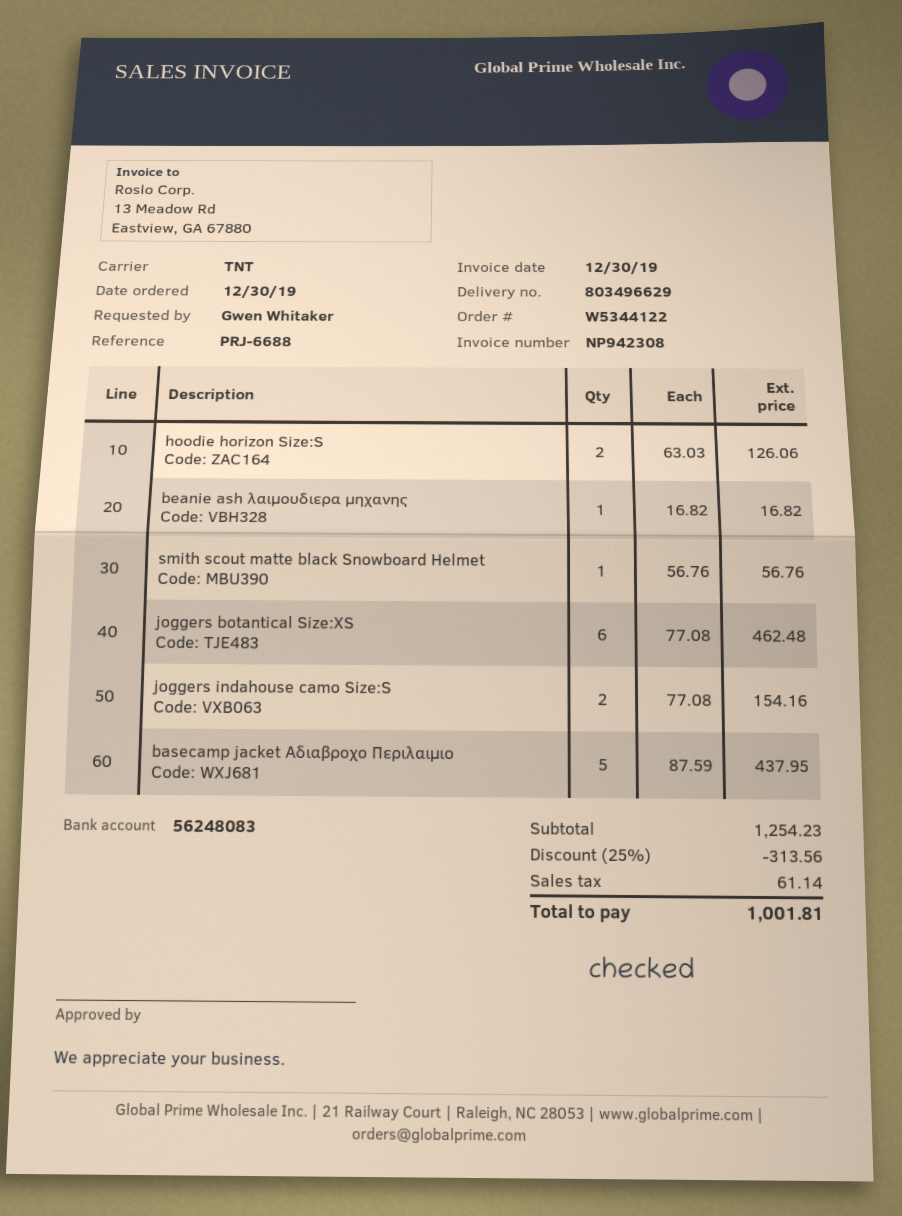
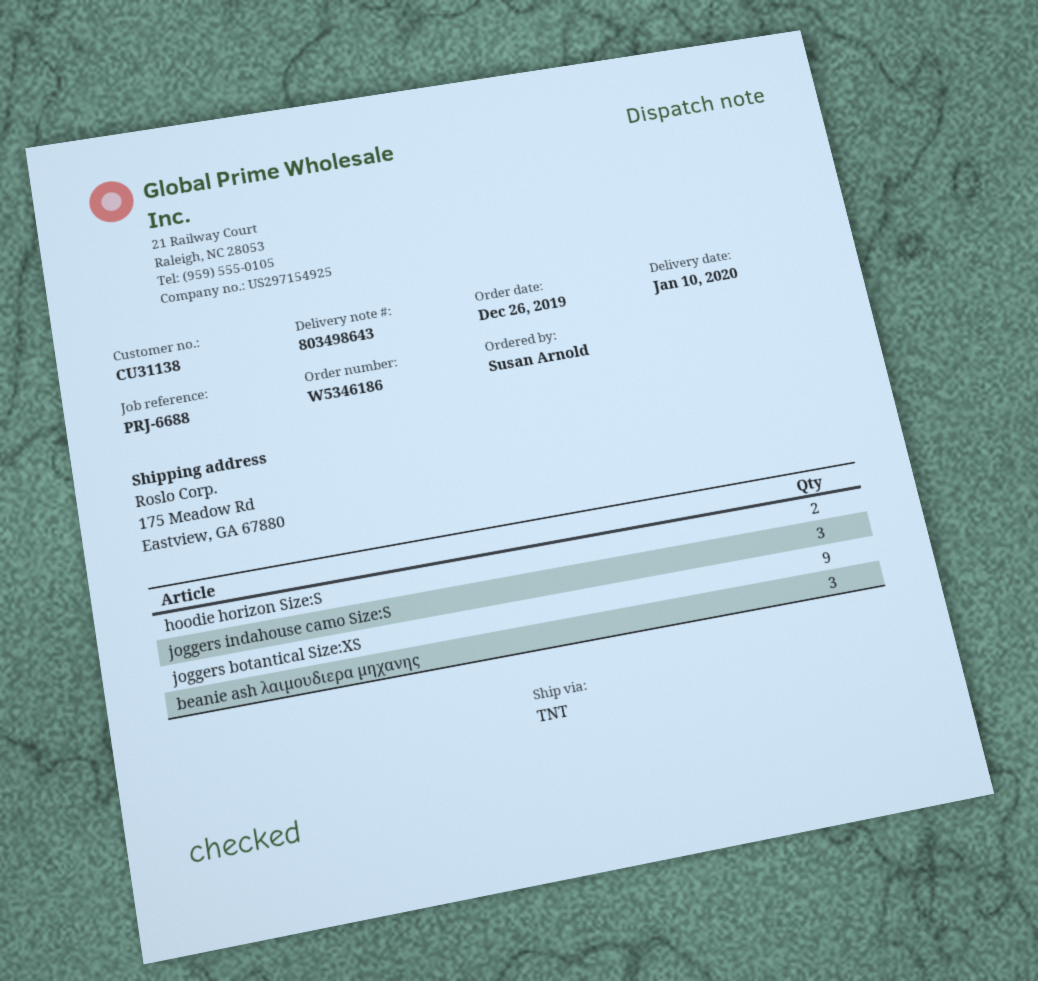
order number: W5344122 -> W5346186
order date: 2019-12-30 -> 2019-12-26
delivery note number: 803496629 -> 803498643
ordered by: Gwen Whitaker -> Susan Arnold
beanie ash λαιμουδιερα μηχανης: 1 -> 3
smith scout matte black Snowboard Helmet: 1 -> none
joggers botantical Size:XS: 6 -> 9
joggers indahouse camo Size:S: 2 -> 3
basecamp jacket Αδιαβροχο Περιλαιμιο: 5 -> none

